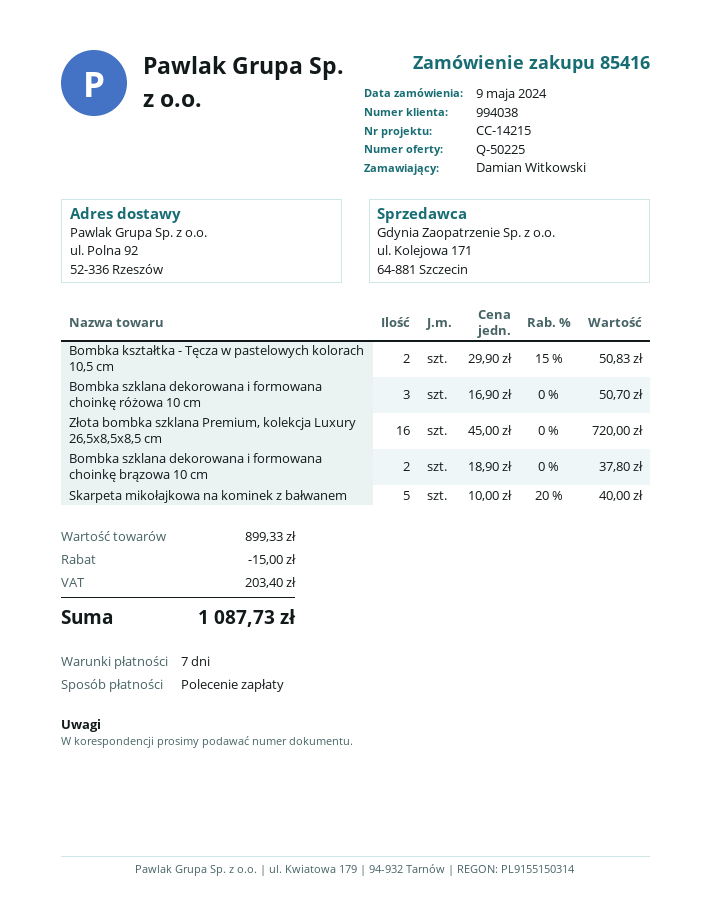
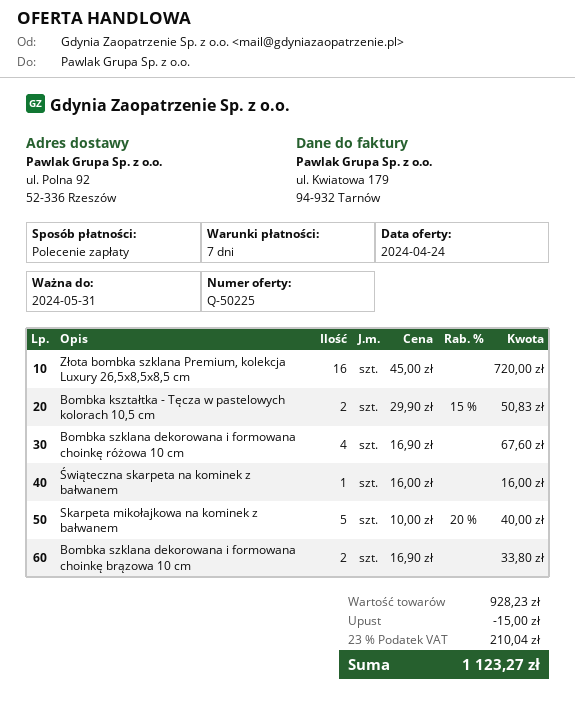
Bombka szklana dekorowana i formowana choinkę różowa 10 cm: 3 x 16.90 = 50.70 -> 4 x 16.90 = 67.60
Bombka szklana dekorowana i formowana choinkę brązowa 10 cm: 2 x 18.90 = 37.80 -> 2 x 16.90 = 33.80
Świąteczna skarpeta na kominek z bałwanem: none -> 1 x 16.00 = 16.00
subtotal: 899.33 -> 928.23
tax: 203.40 -> 210.04
total: 1087.73 -> 1123.27

